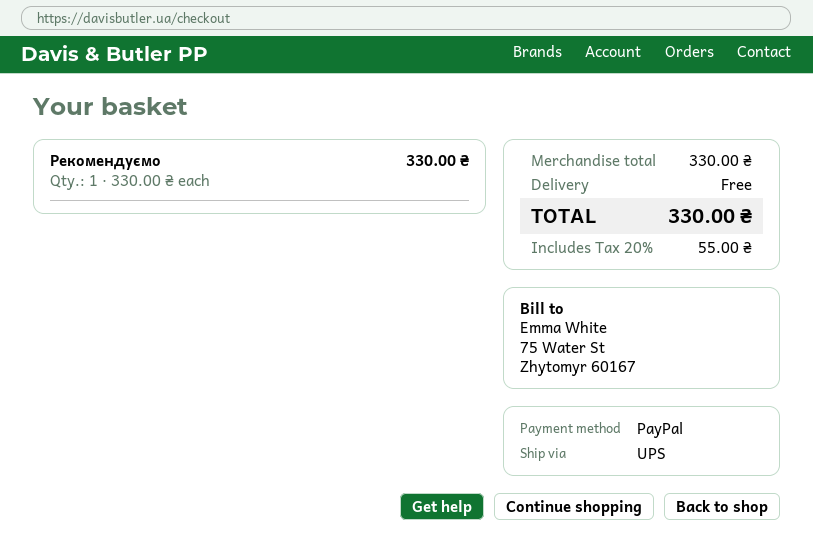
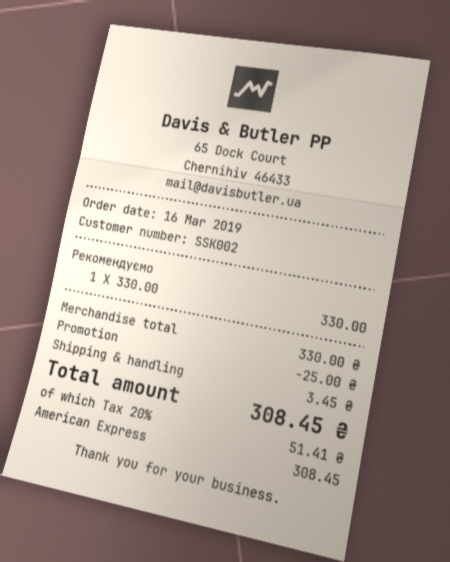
payment method: PayPal -> American Express
discount: none -> 25.00
shipping: 0.00 -> 3.45
tax: 20% = 55.00 -> 20% = 51.41
total: 330.00 -> 308.45

